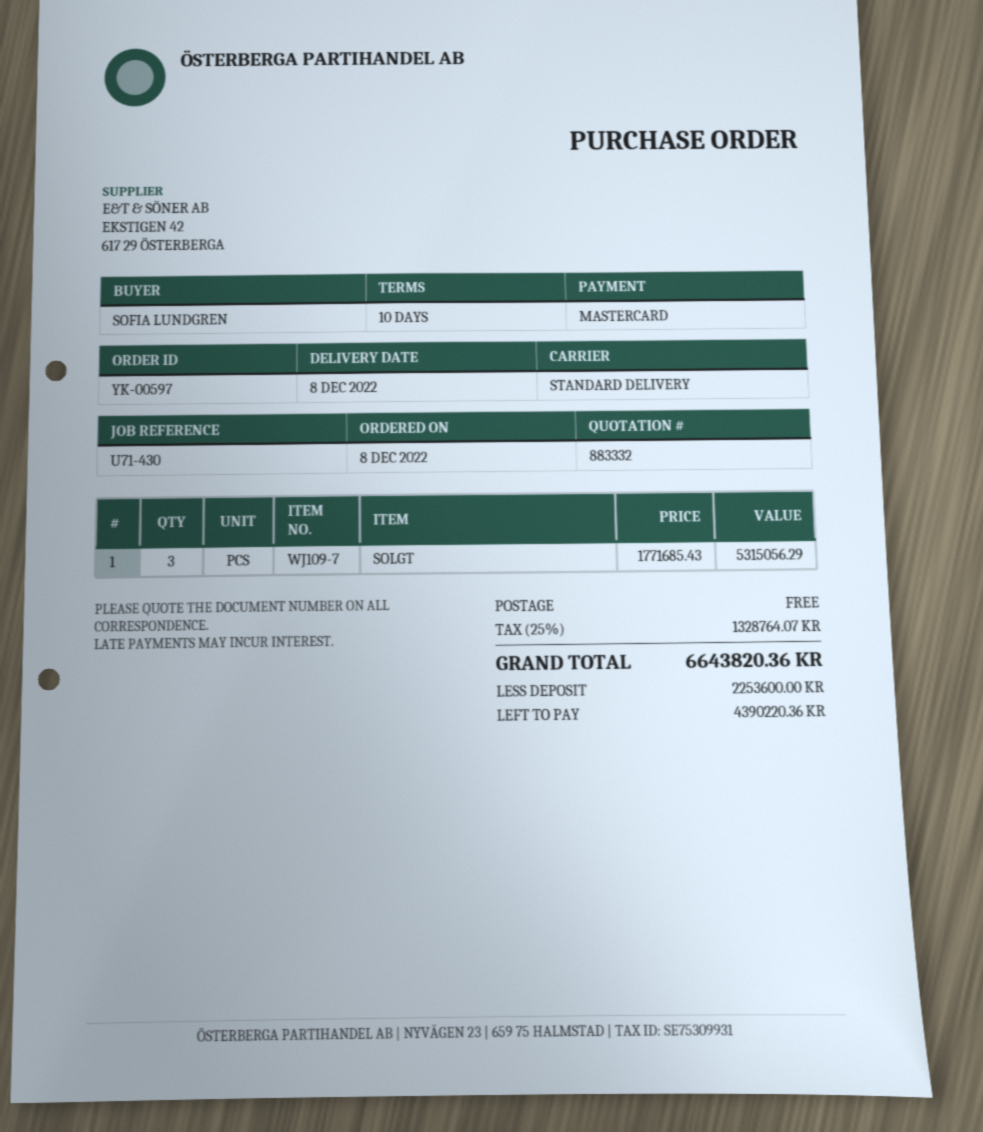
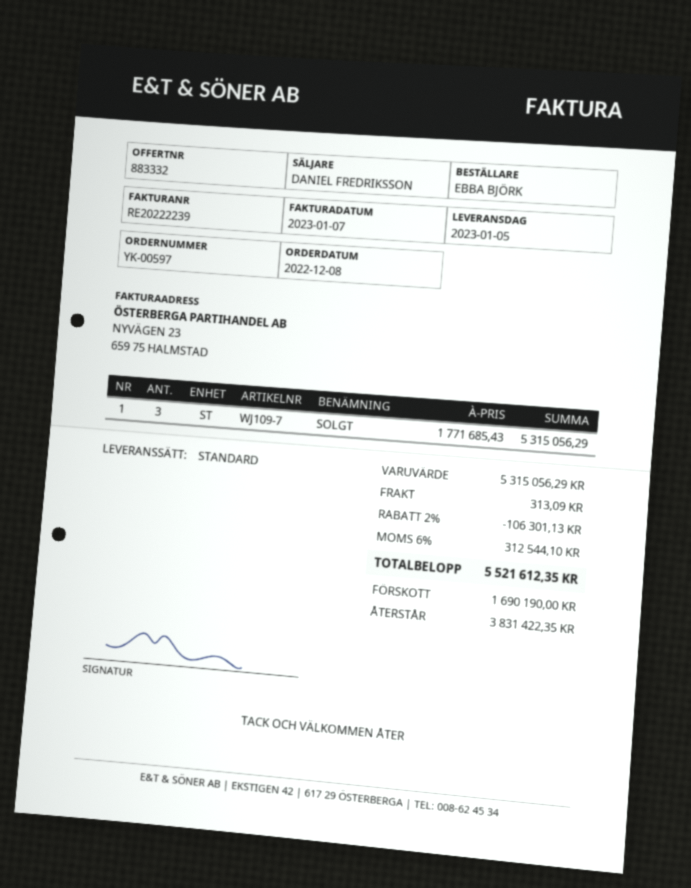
delivery date: 2022-12-08 -> 2023-01-05
ordered by: SOFIA LUNDGREN -> EBBA BJÖRK
discount: none -> 2% = 106301.13
shipping: 0.00 -> 313.09
tax: 25% = 1328764.07 -> 6% = 312544.10
total: 6643820.36 -> 5521612.35
deposit: 2253600.00 -> 1690190.00
balance: 4390220.36 -> 3831422.35

